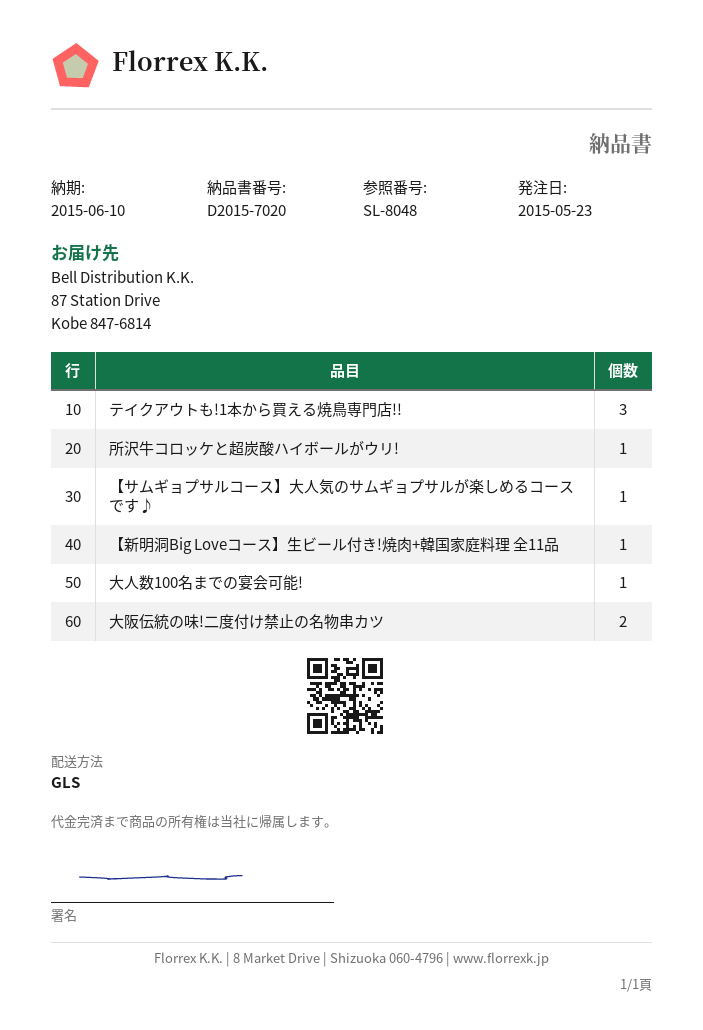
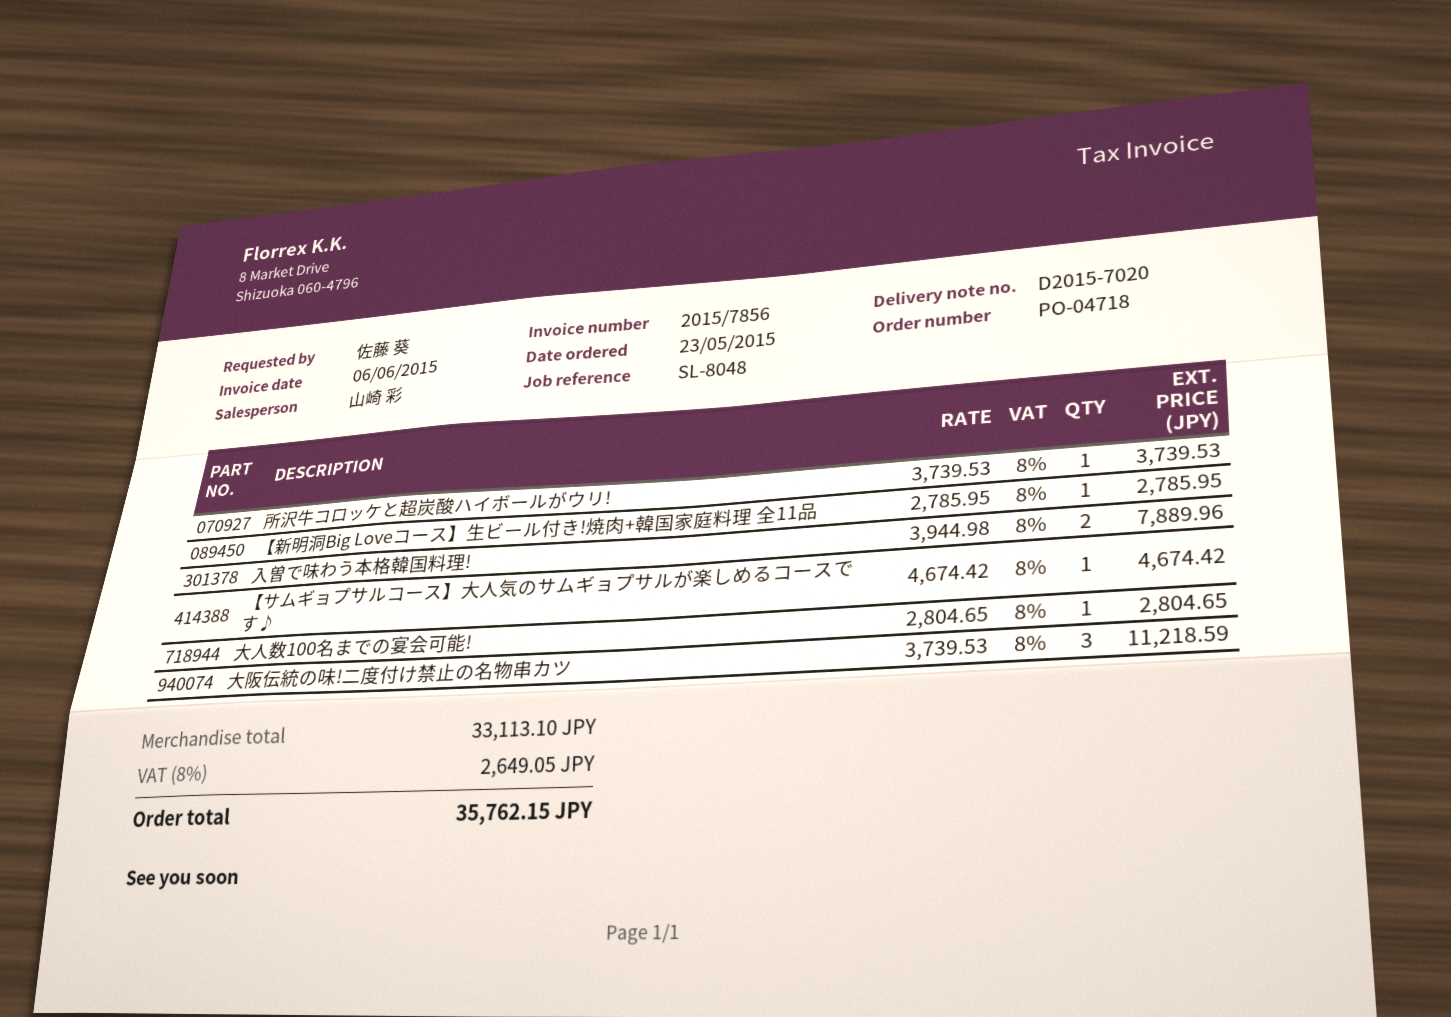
テイクアウトも!1本から買える焼鳥専門店!!: 3 -> none
大阪伝統の味!二度付け禁止の名物串カツ: 2 -> 3
入曽で味わう本格韓国料理!: none -> 2

